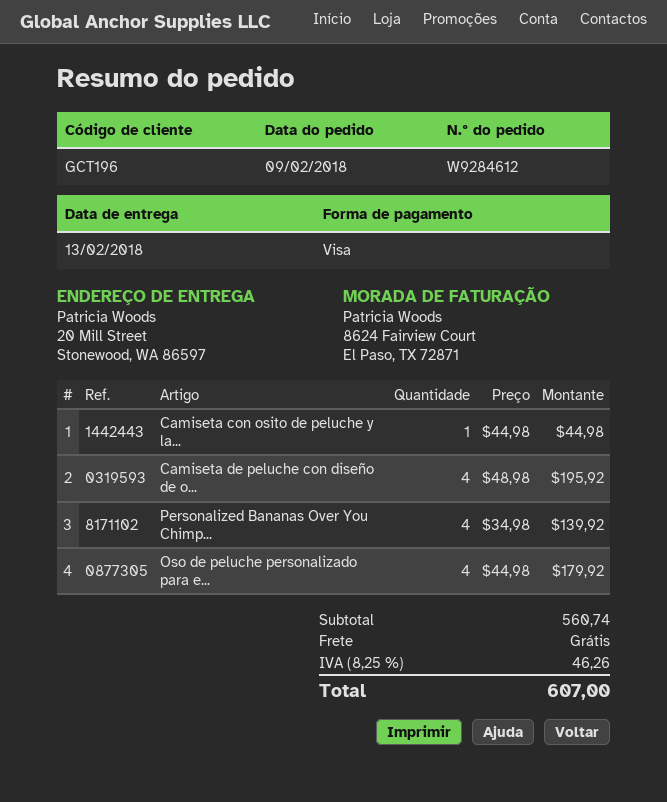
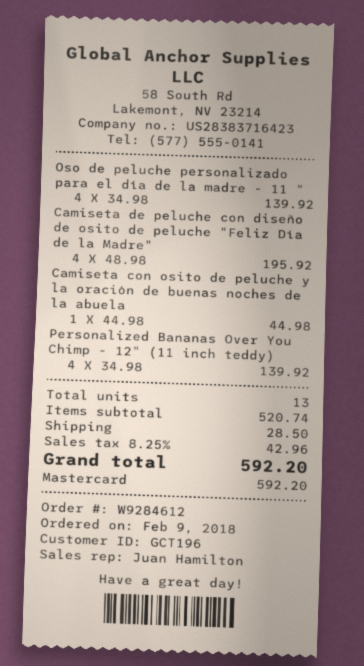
payment method: Visa -> Mastercard
Oso de peluche personalizado para e...: 4 x 44.98 = 179.92 -> 4 x 34.98 = 139.92
subtotal: 560.74 -> 520.74
shipping: 0.00 -> 28.50
tax: 8.25% = 46.26 -> 8.25% = 42.96
total: 607.00 -> 592.20

